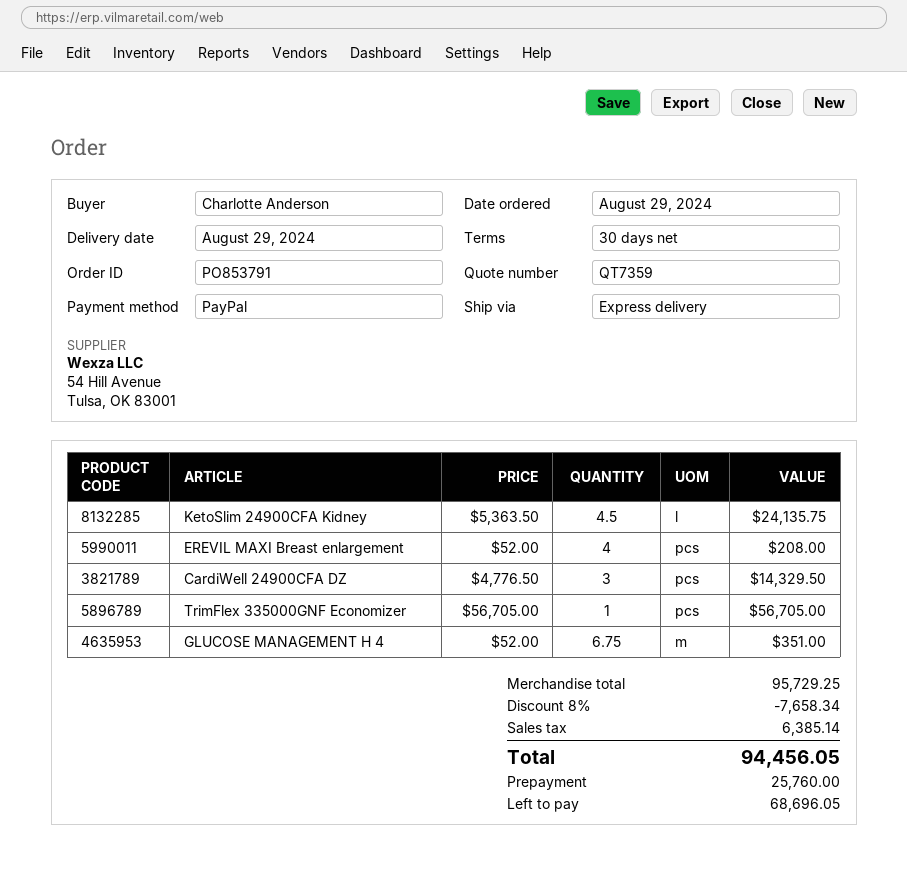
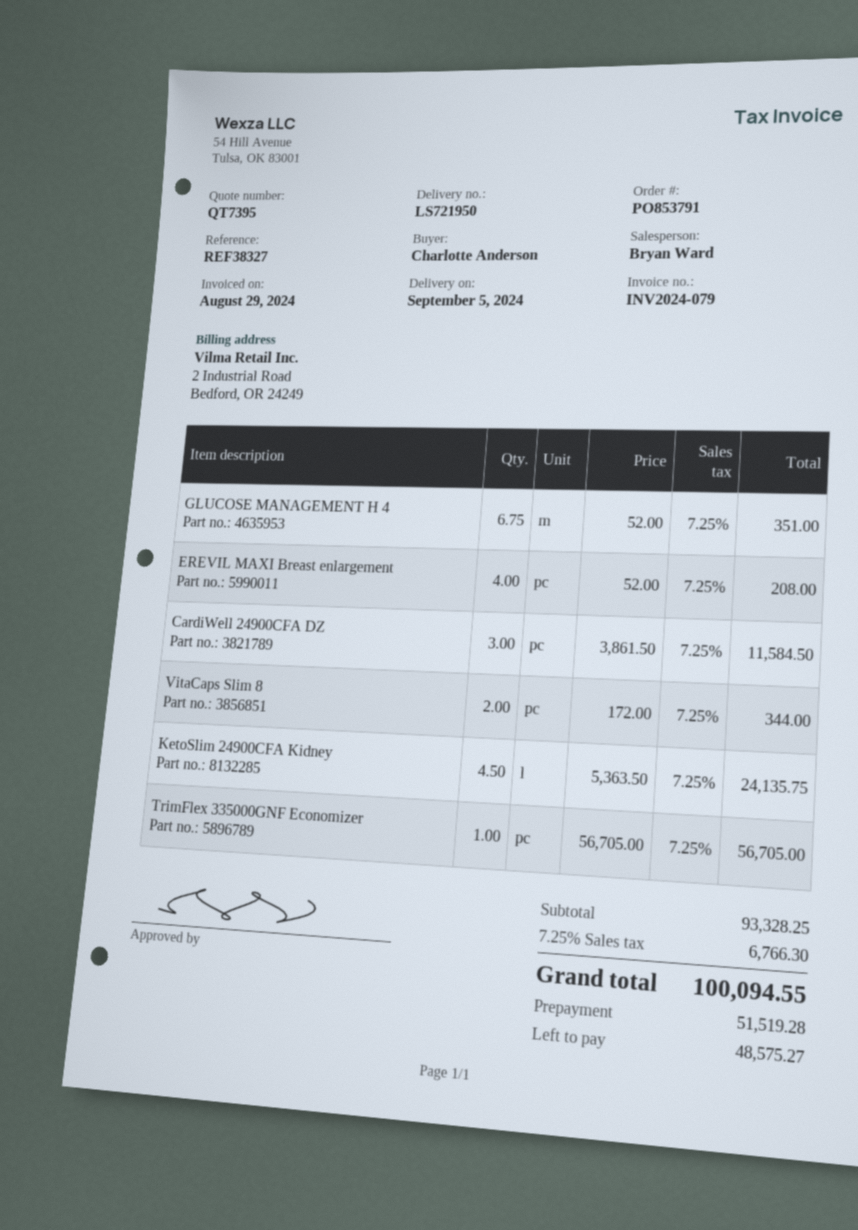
quote number: QT7359 -> QT7395
delivery date: 2024-08-29 -> 2024-09-05
CardiWell 24900CFA DZ: 3 x 4776.50 = 14329.50 -> 3 x 3861.50 = 11584.50
VitaCaps Slim 8: none -> 2 x 172.00 = 344.00
subtotal: 95729.25 -> 93328.25
discount: 8% = 7658.34 -> none
tax: 6385.14 -> 6766.30
total: 94456.05 -> 100094.55
deposit: 25760.00 -> 51519.28
balance: 68696.05 -> 48575.27

